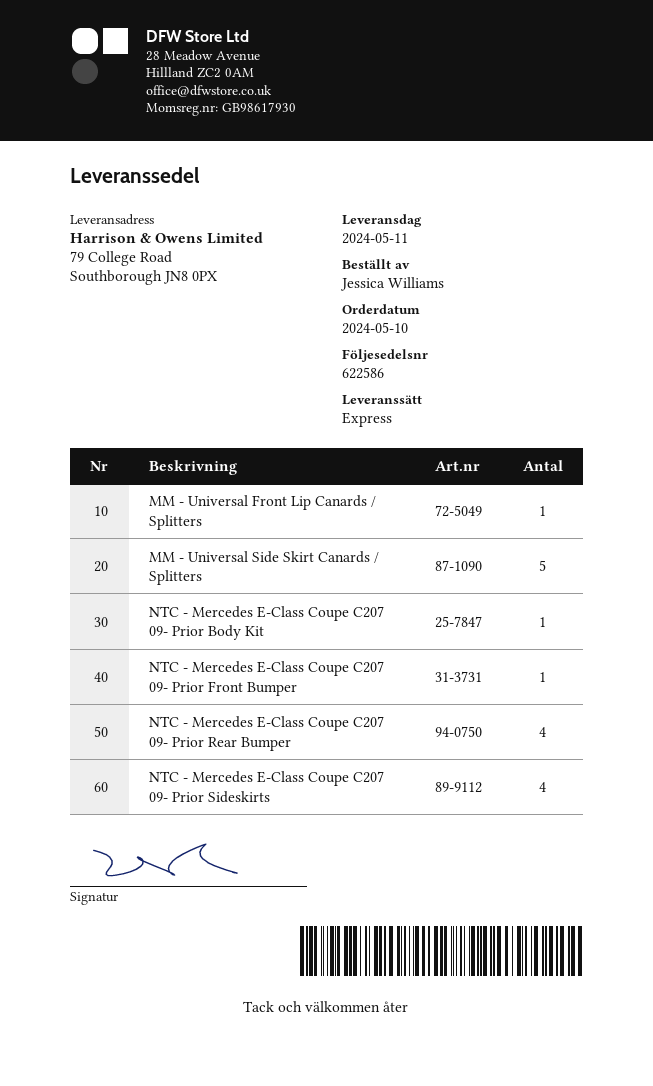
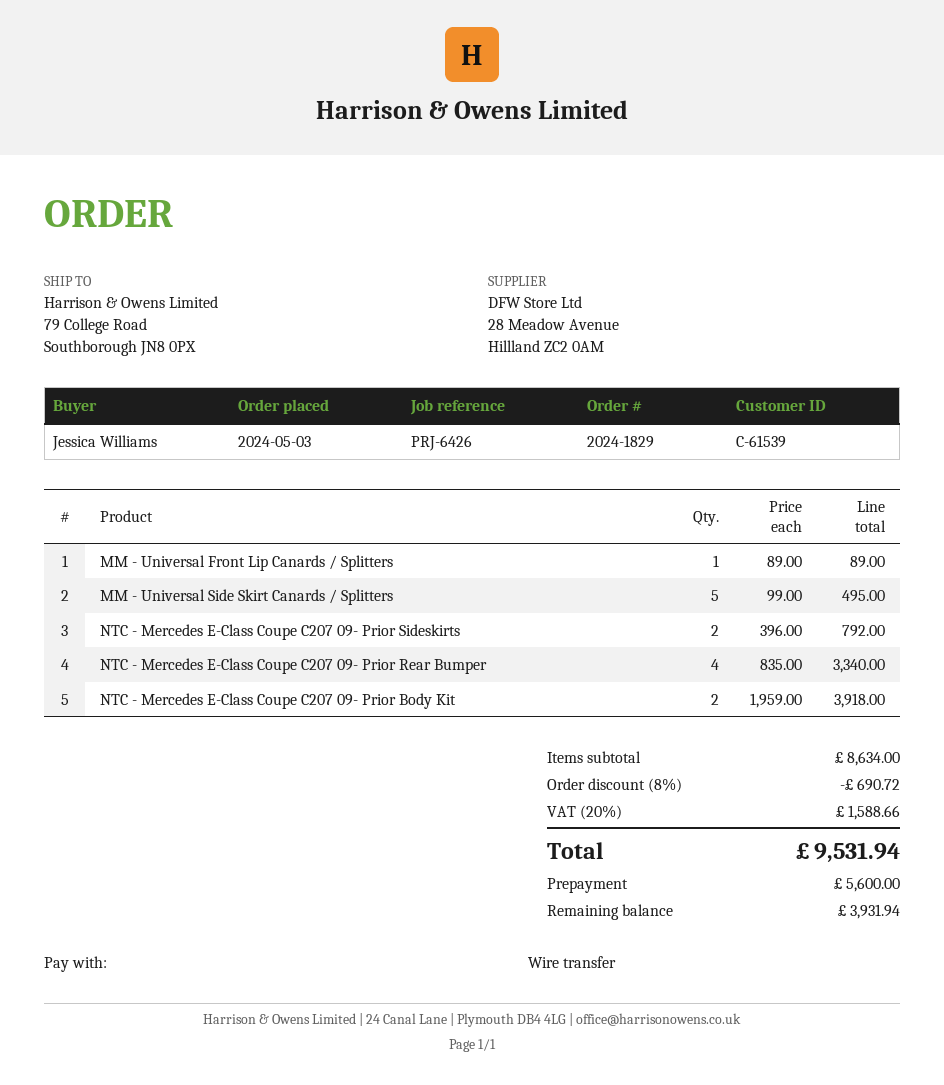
order date: 2024-05-10 -> 2024-05-03
NTC - Mercedes E-Class Coupe C207 09- Prior Body Kit: 1 -> 2
NTC - Mercedes E-Class Coupe C207 09- Prior Front Bumper: 1 -> none
NTC - Mercedes E-Class Coupe C207 09- Prior Sideskirts: 4 -> 2

